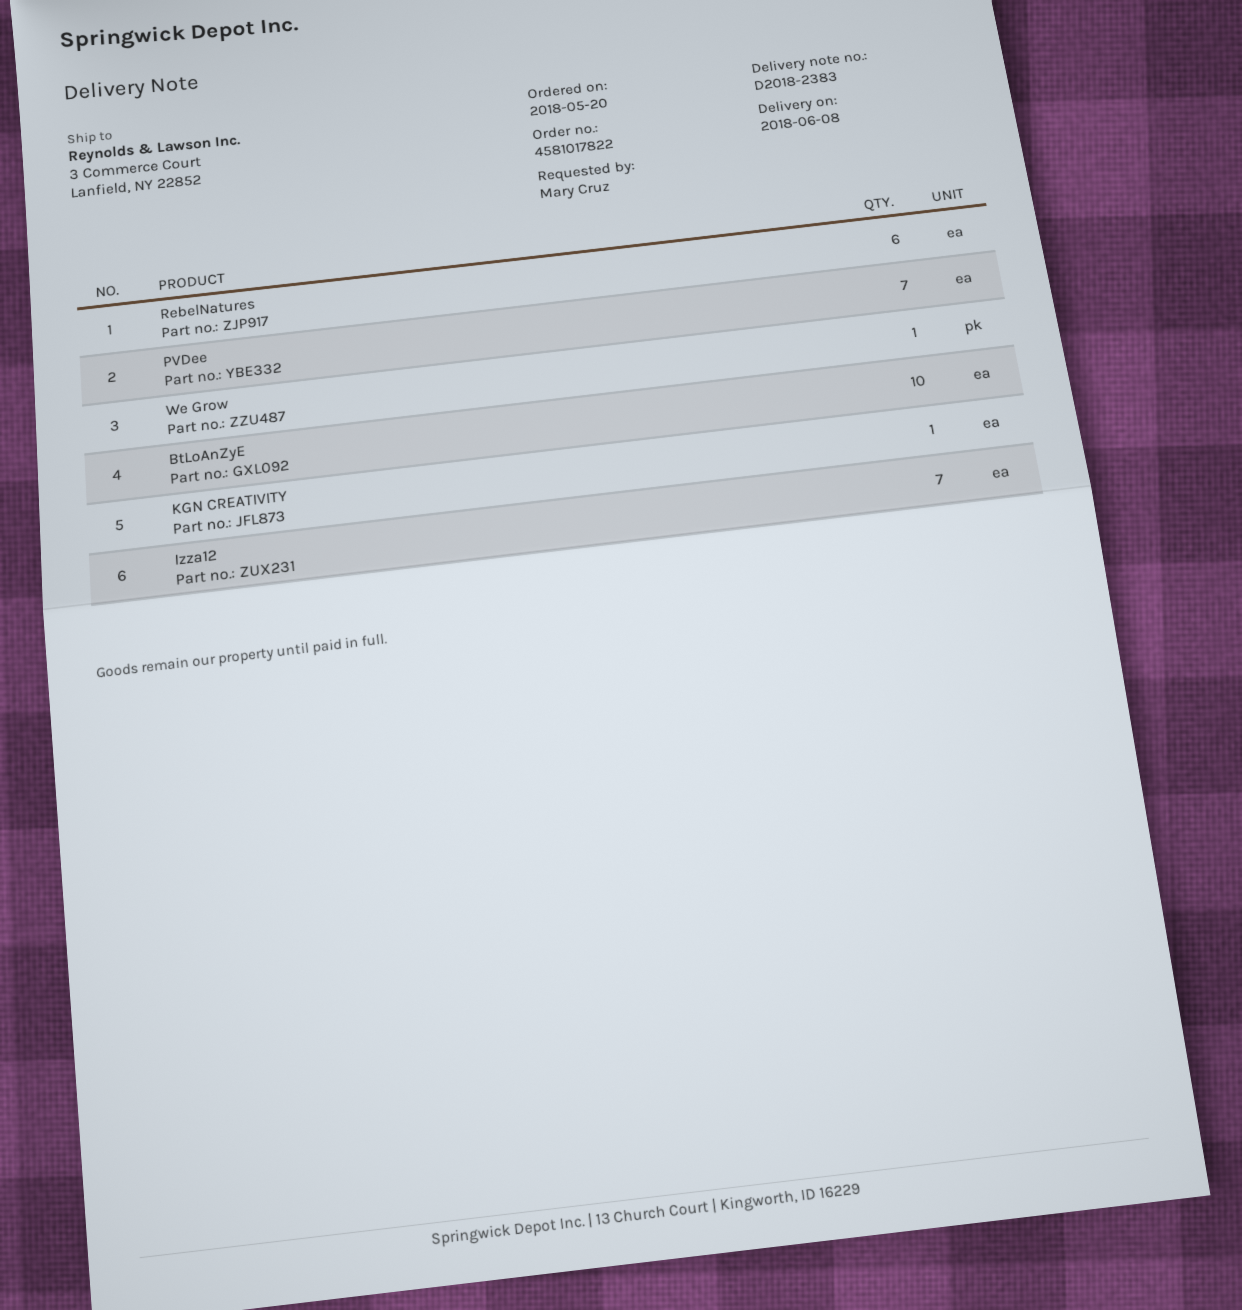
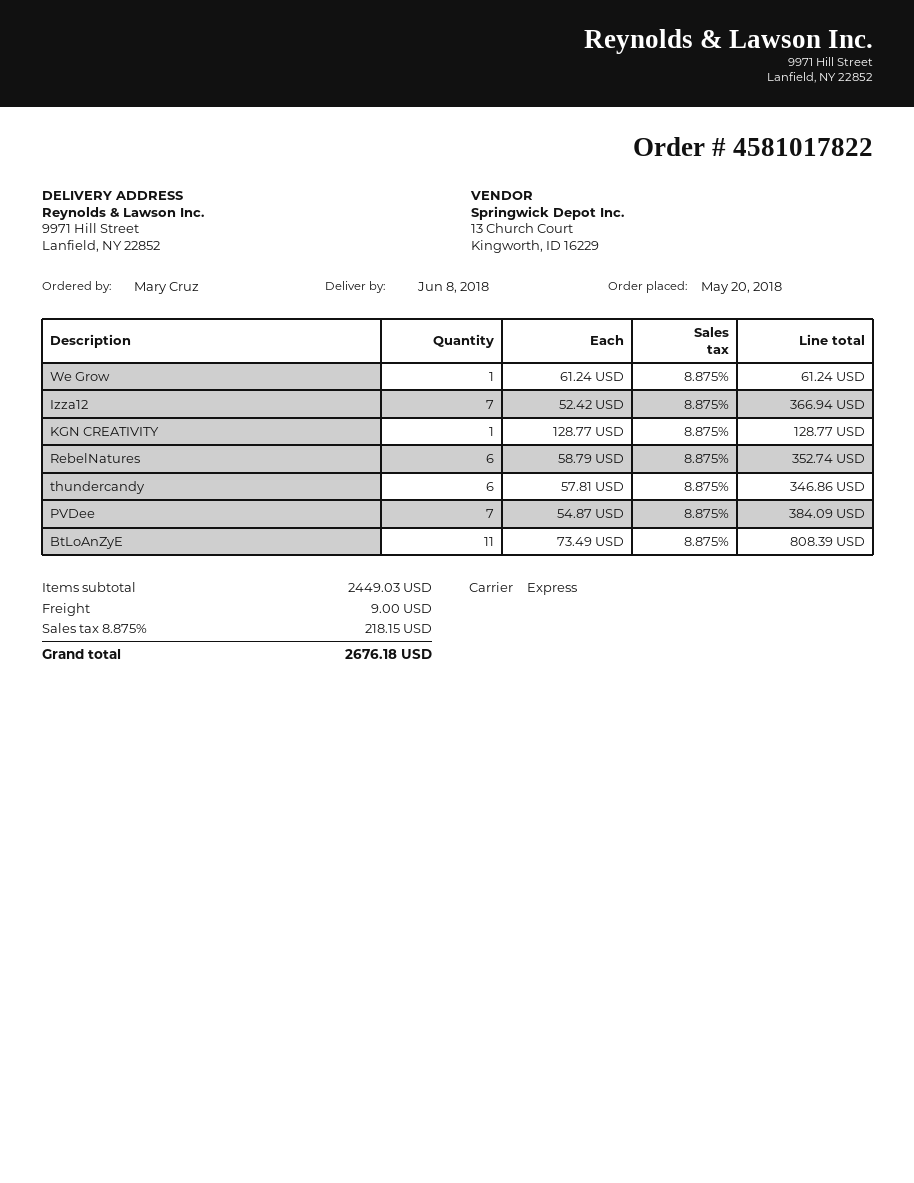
ship to: 3 Commerce Court, Lanfield, NY 22852 -> 9971 Hill Street, Lanfield, NY 22852
BtLoAnZyE: 10 -> 11
thundercandy: none -> 6

